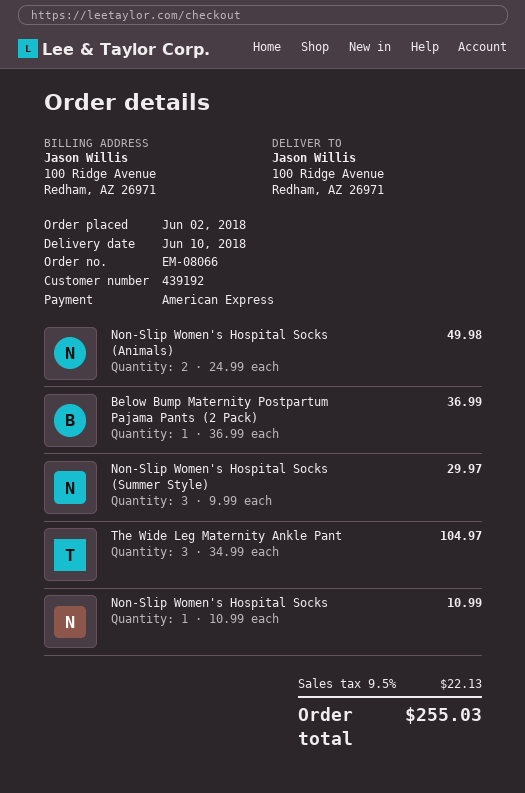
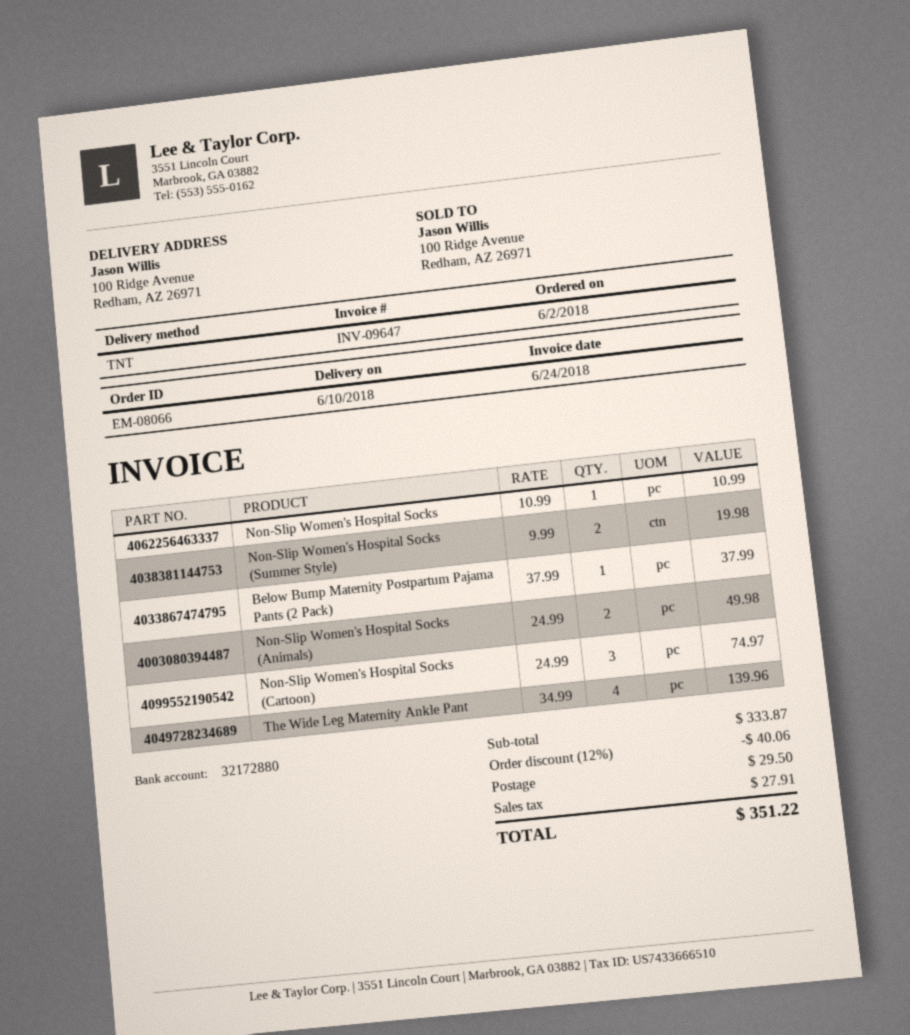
Below Bump Maternity Postpartum Pajama Pants (2 Pack): 1 x 36.99 = 36.99 -> 1 x 37.99 = 37.99
Non-Slip Women's Hospital Socks (Summer Style): 3 x 9.99 = 29.97 -> 2 x 9.99 = 19.98
The Wide Leg Maternity Ankle Pant: 3 x 34.99 = 104.97 -> 4 x 34.99 = 139.96
Non-Slip Women's Hospital Socks (Cartoon): none -> 3 x 24.99 = 74.97
discount: none -> 12% = 40.06
shipping: none -> 29.50
tax: 22.13 -> 27.91
total: 255.03 -> 351.22

